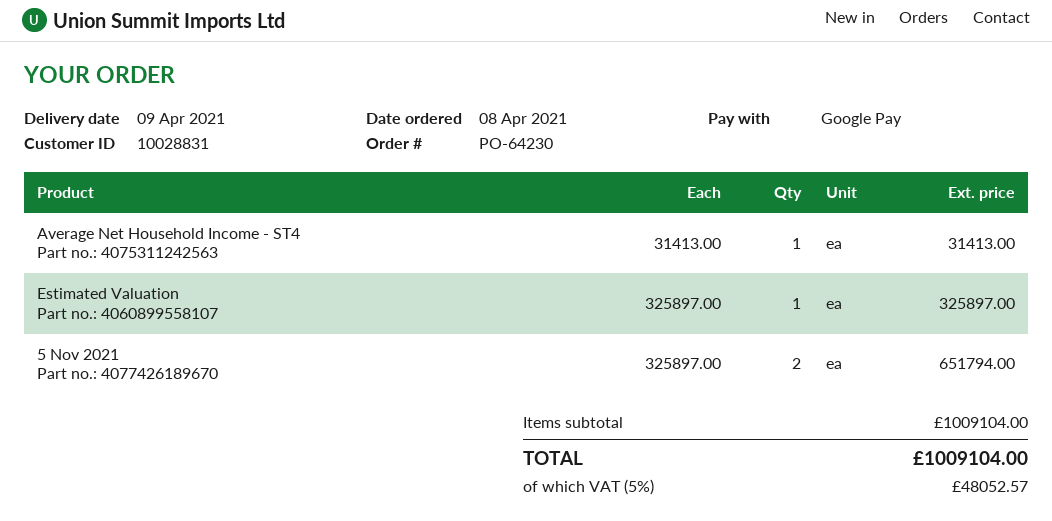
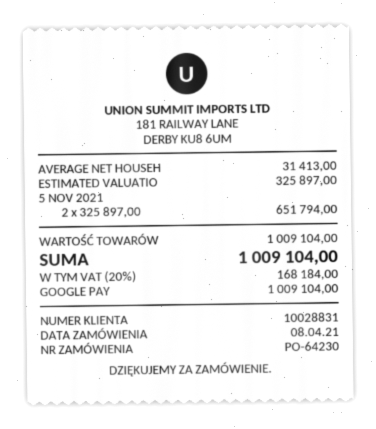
tax: 5% = 48052.57 -> 20% = 168184.00

